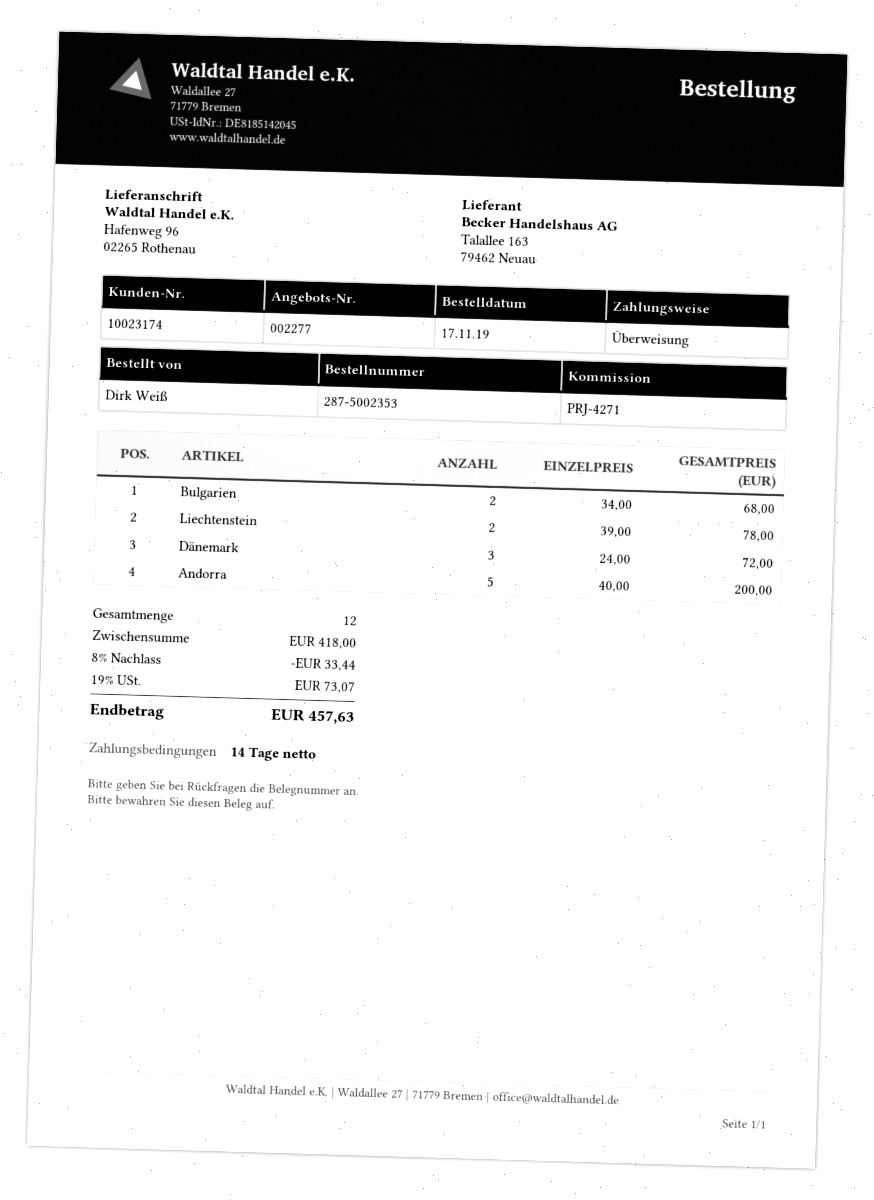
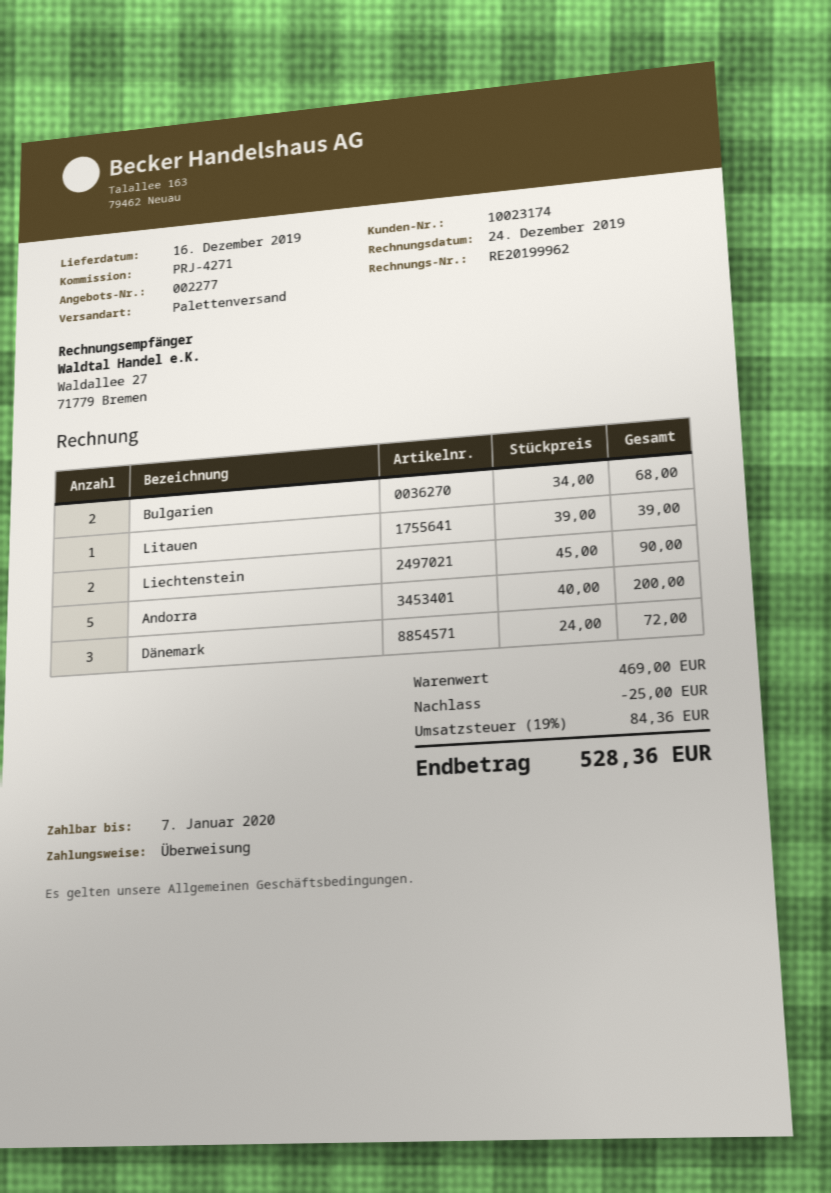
Liechtenstein: 2 x 39.00 = 78.00 -> 2 x 45.00 = 90.00
Litauen: none -> 1 x 39.00 = 39.00
subtotal: 418.00 -> 469.00
discount: 33.44 -> 25.00
tax: 19% = 73.07 -> 19% = 84.36
total: 457.63 -> 528.36

